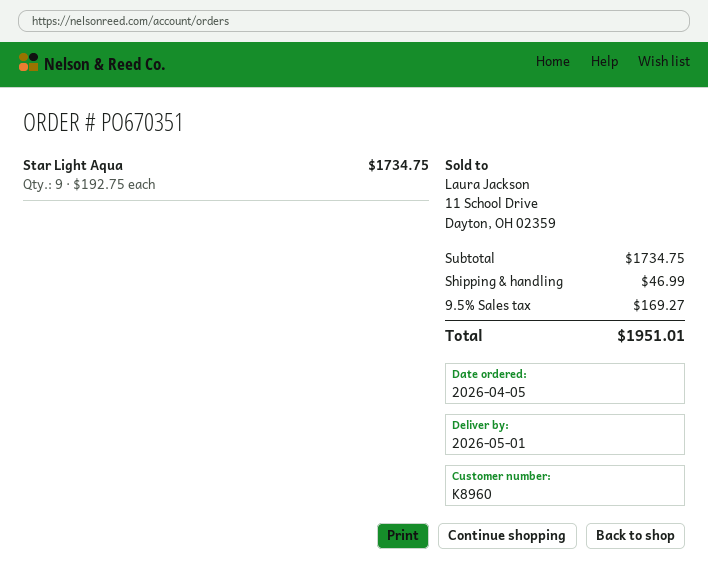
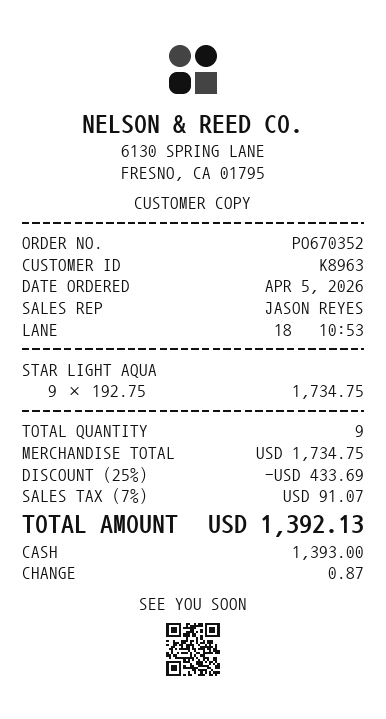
order number: PO670351 -> PO670352
customer number: K8960 -> K8963
discount: none -> 25% = 433.69
shipping: 46.99 -> none
tax: 9.5% = 169.27 -> 7% = 91.07
total: 1951.01 -> 1392.13

